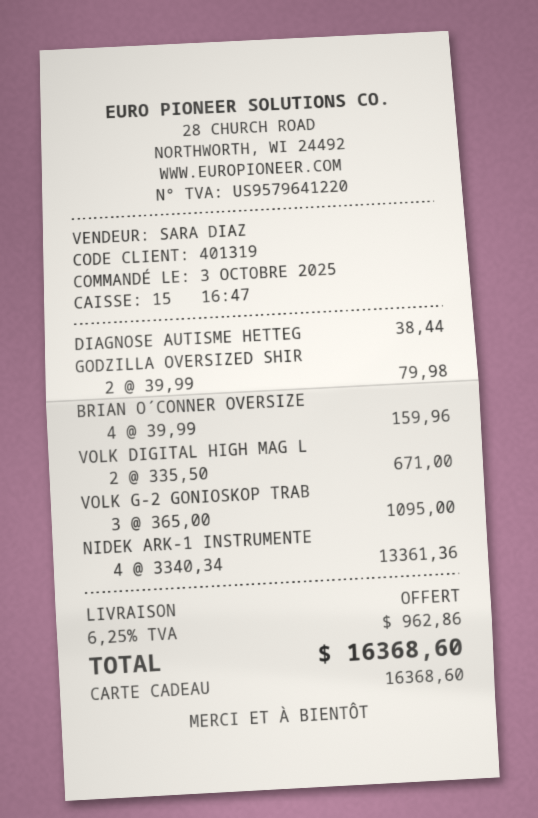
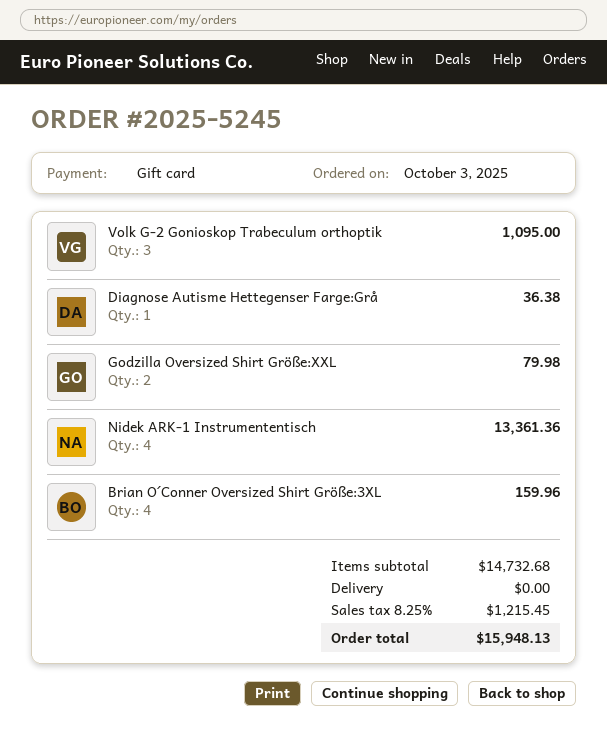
DIAGNOSE AUTISME HETTEG: 1 for 38.44 -> 1 for 36.38
VOLK DIGITAL HIGH MAG L: 2 for 671.00 -> none
tax: 6.25% = 962.86 -> 8.25% = 1215.45
total: 16368.60 -> 15948.13

